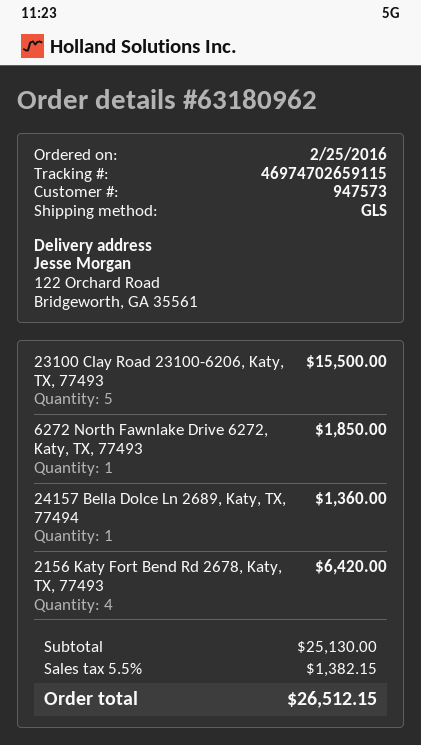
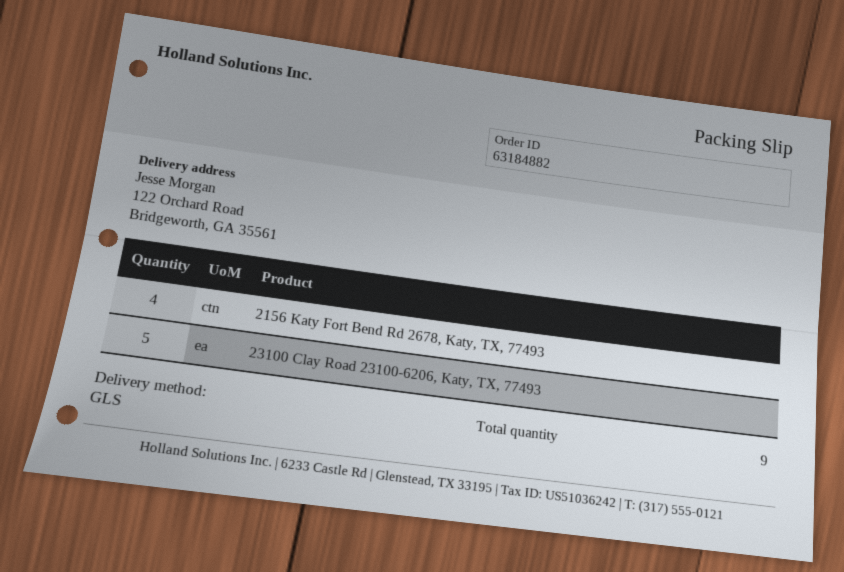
order number: 63180962 -> 63184882
6272 North Fawnlake Drive 6272, Katy, TX, 77493: 1 -> none
24157 Bella Dolce Ln 2689, Katy, TX, 77494: 1 -> none

